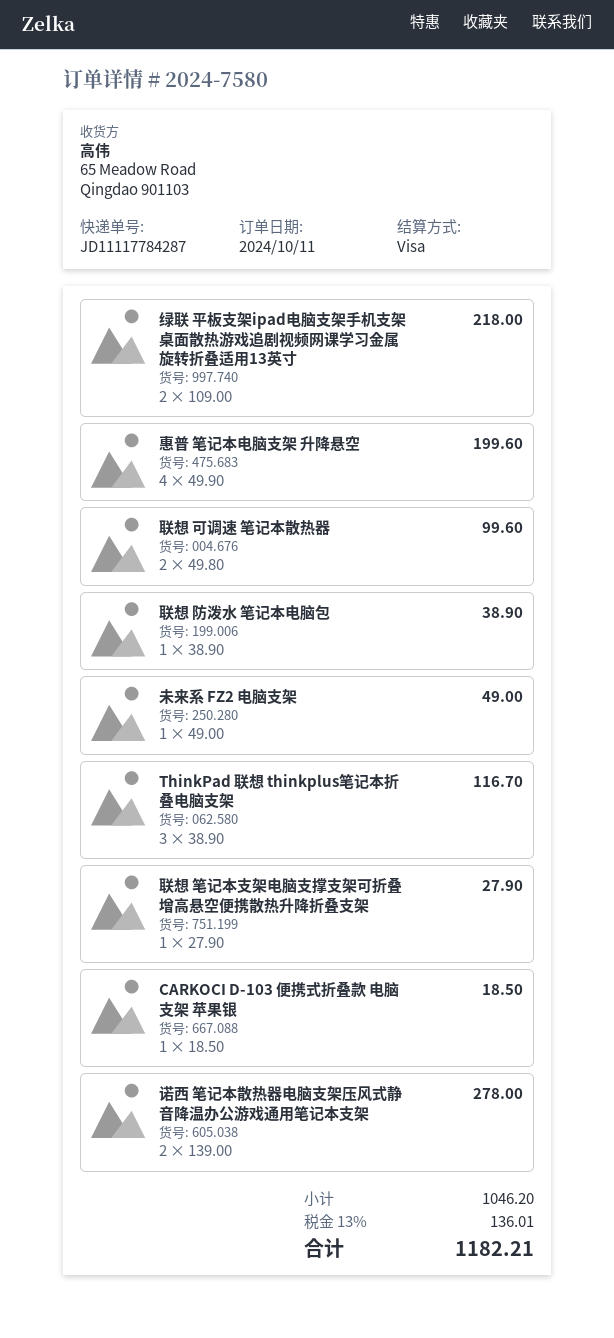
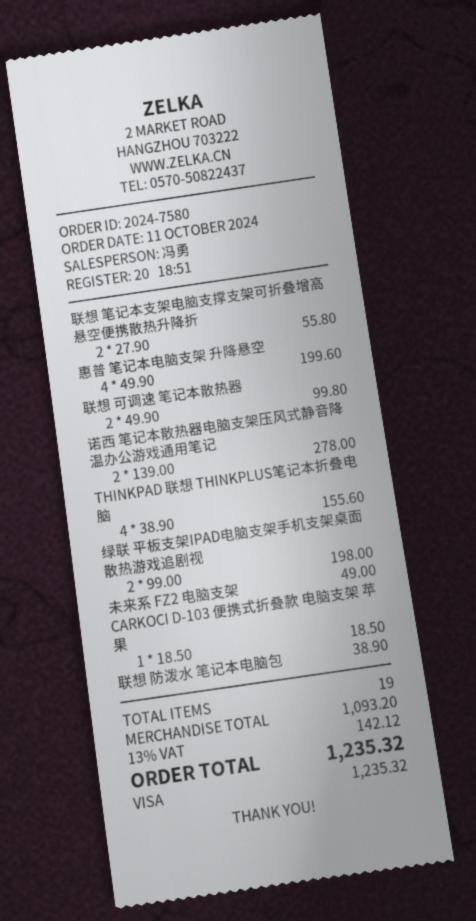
绿联 平板支架ipad电脑支架手机支架桌面散热游戏追剧视频网课学习金属旋转折叠适用13英寸: 2 x 109.00 = 218.00 -> 2 x 99.00 = 198.00
联想 可调速 笔记本散热器: 2 x 49.80 = 99.60 -> 2 x 49.90 = 99.80
ThinkPad 联想 thinkplus笔记本折叠电脑支架: 3 x 38.90 = 116.70 -> 4 x 38.90 = 155.60
联想 笔记本支架电脑支撑支架可折叠增高悬空便携散热升降折叠支架: 1 x 27.90 = 27.90 -> 2 x 27.90 = 55.80
subtotal: 1046.20 -> 1093.20
tax: 13% = 136.01 -> 13% = 142.12
total: 1182.21 -> 1235.32

